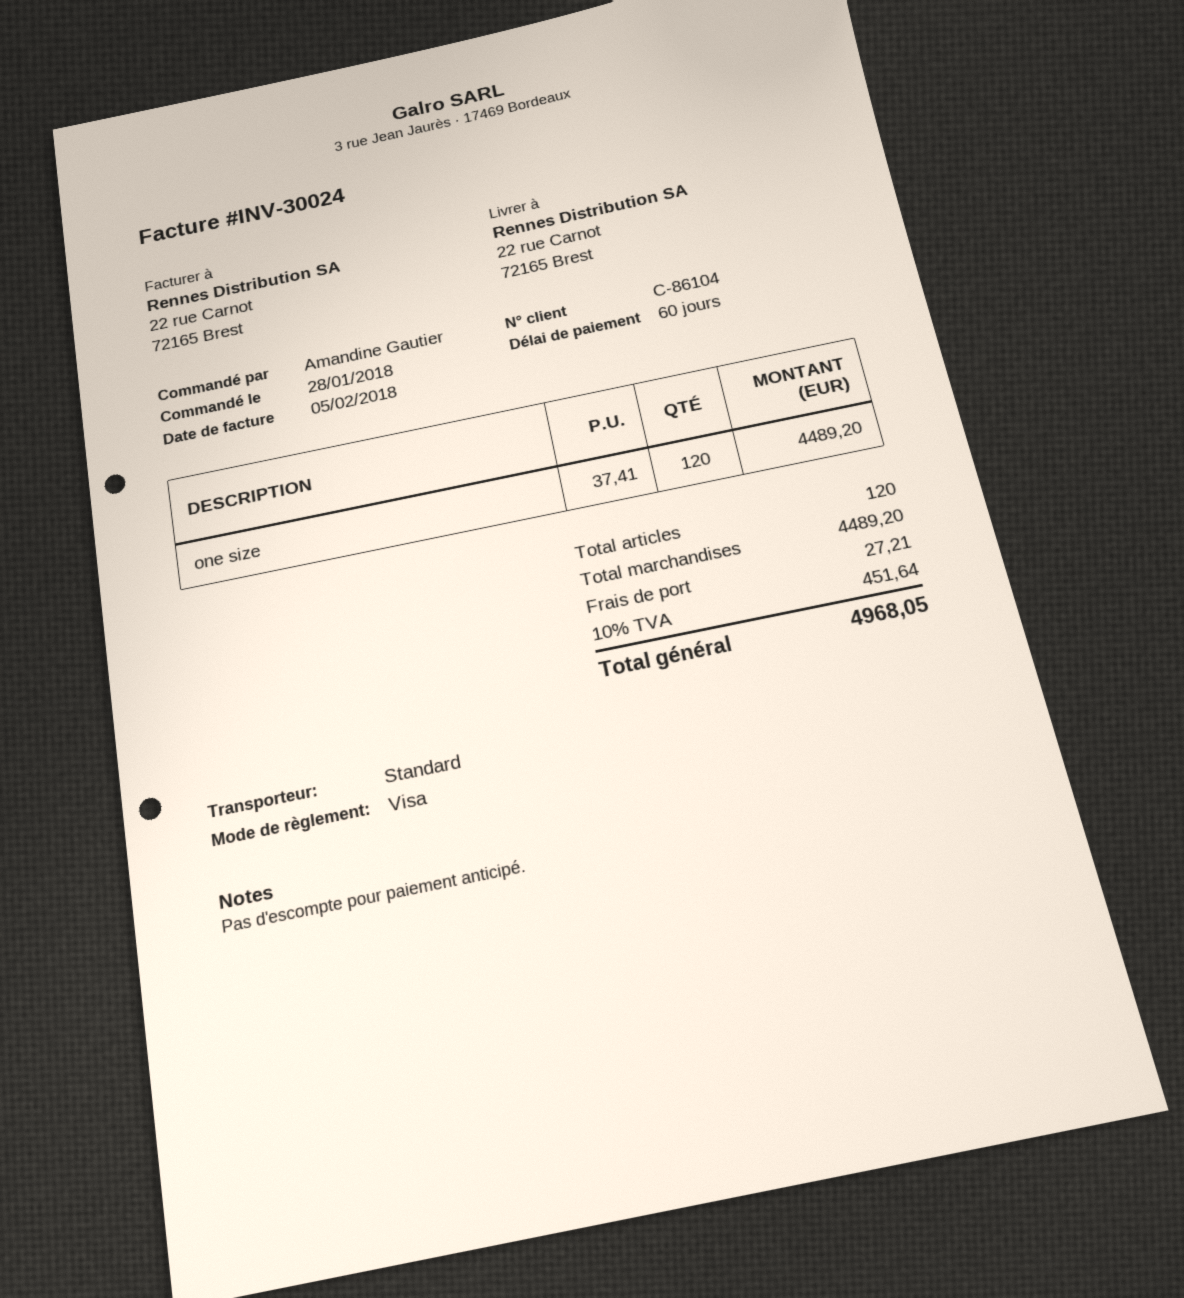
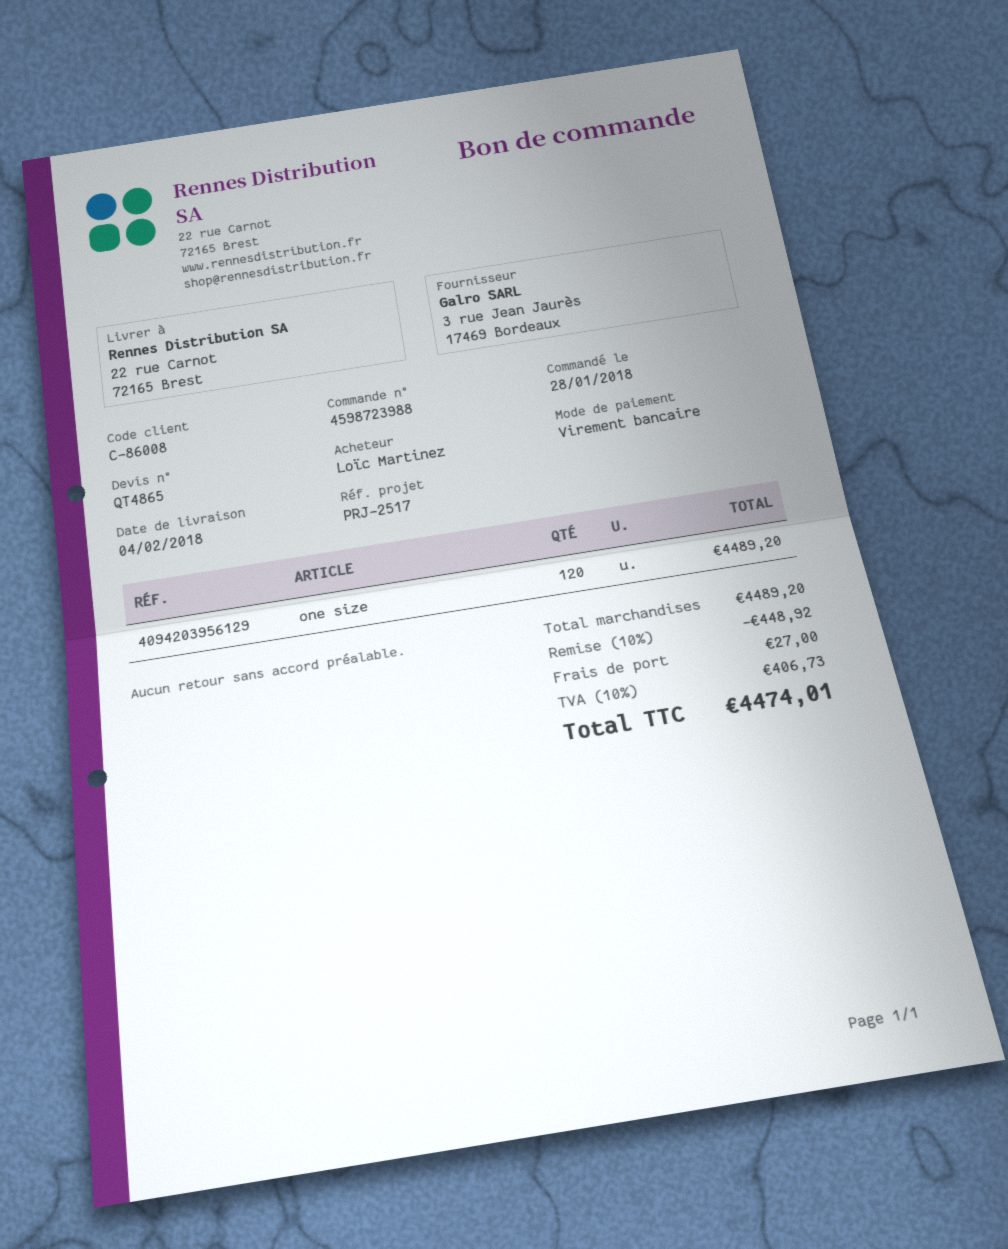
customer number: C-86104 -> C-86008
ordered by: Amandine Gautier -> Loïc Martinez
payment method: Visa -> bank transfer
discount: none -> 10% = 448.92
shipping: 27.21 -> 27.00
tax: 10% = 451.64 -> 10% = 406.73
total: 4968.05 -> 4474.01

